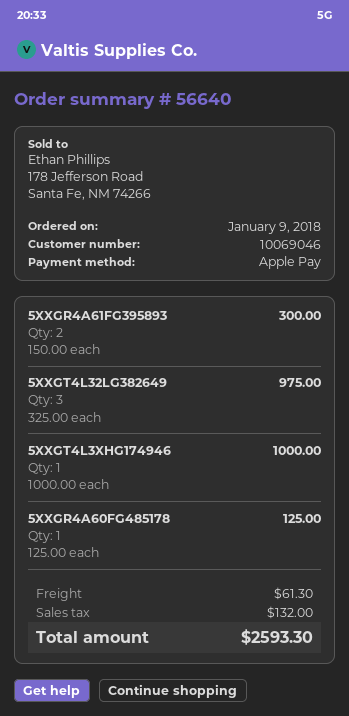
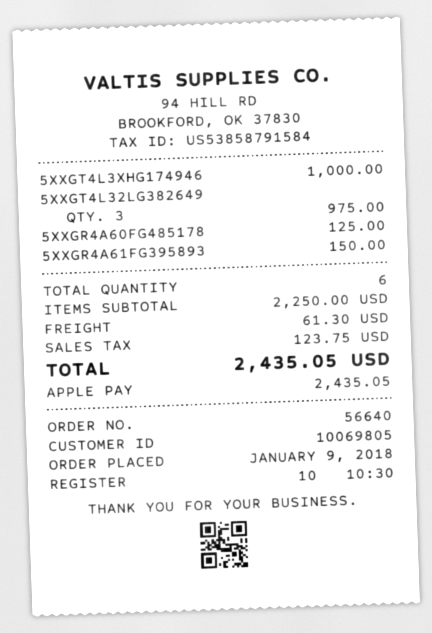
customer number: 10069046 -> 10069805
5XXGR4A61FG395893: 2 for 300.00 -> 1 for 150.00
tax: 132.00 -> 123.75
total: 2593.30 -> 2435.05

